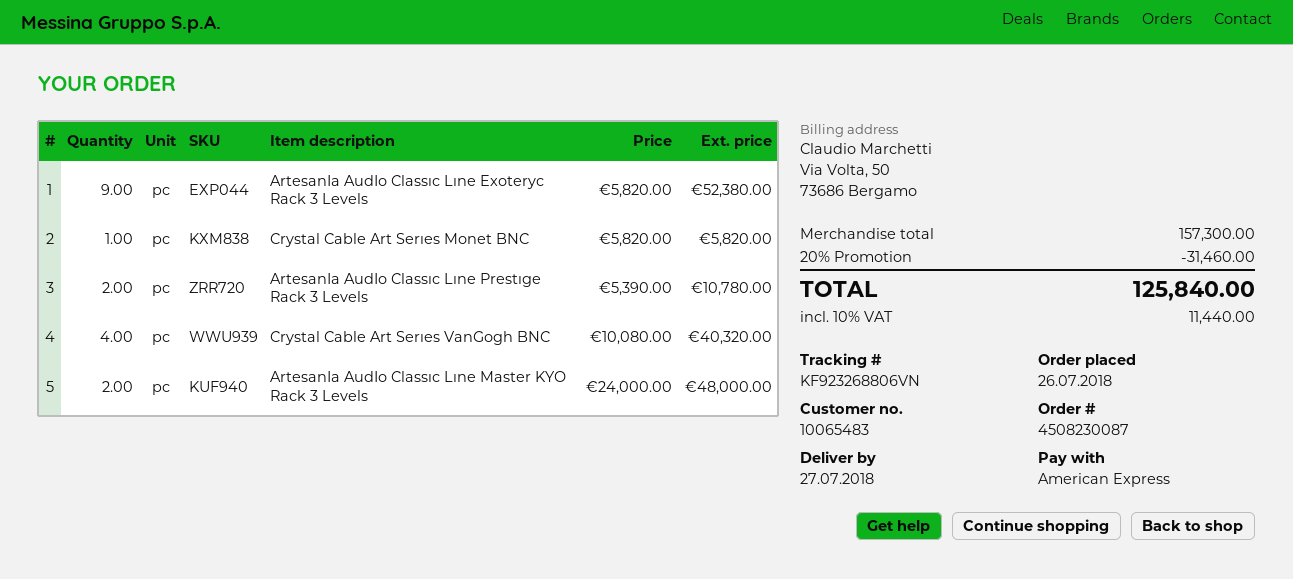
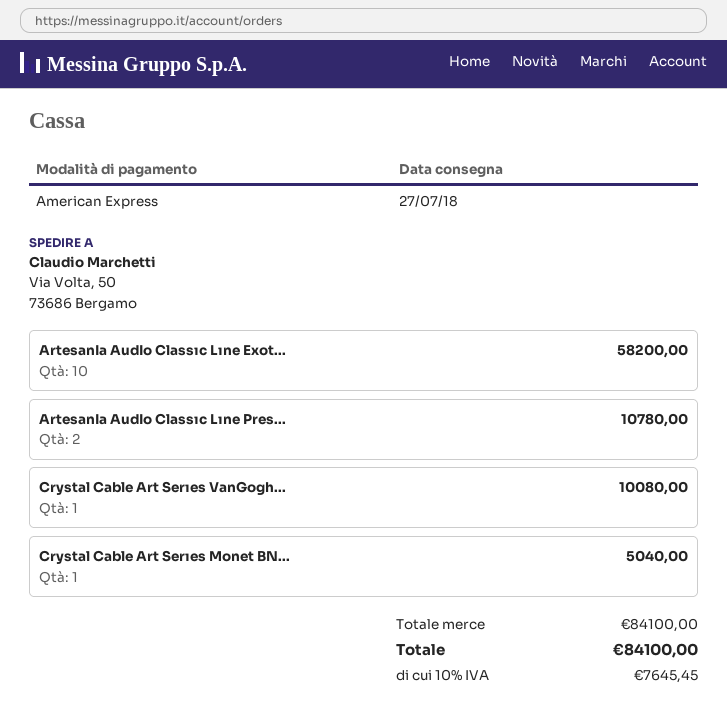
ArtesanIa AudIo Classıc Lıne Exoteryc Rack 3 Levels: 9 for 52380.00 -> 10 for 58200.00
Crystal Cable Art Serıes Monet BNC: 1 for 5820.00 -> 1 for 5040.00
Crystal Cable Art Serıes VanGogh BNC: 4 for 40320.00 -> 1 for 10080.00
ArtesanIa AudIo Classıc Lıne Master KYO Rack 3 Levels: 2 for 48000.00 -> none
subtotal: 157300.00 -> 84100.00
discount: 20% = 31460.00 -> none
tax: 10% = 11440.00 -> 10% = 7645.45
total: 125840.00 -> 84100.00

